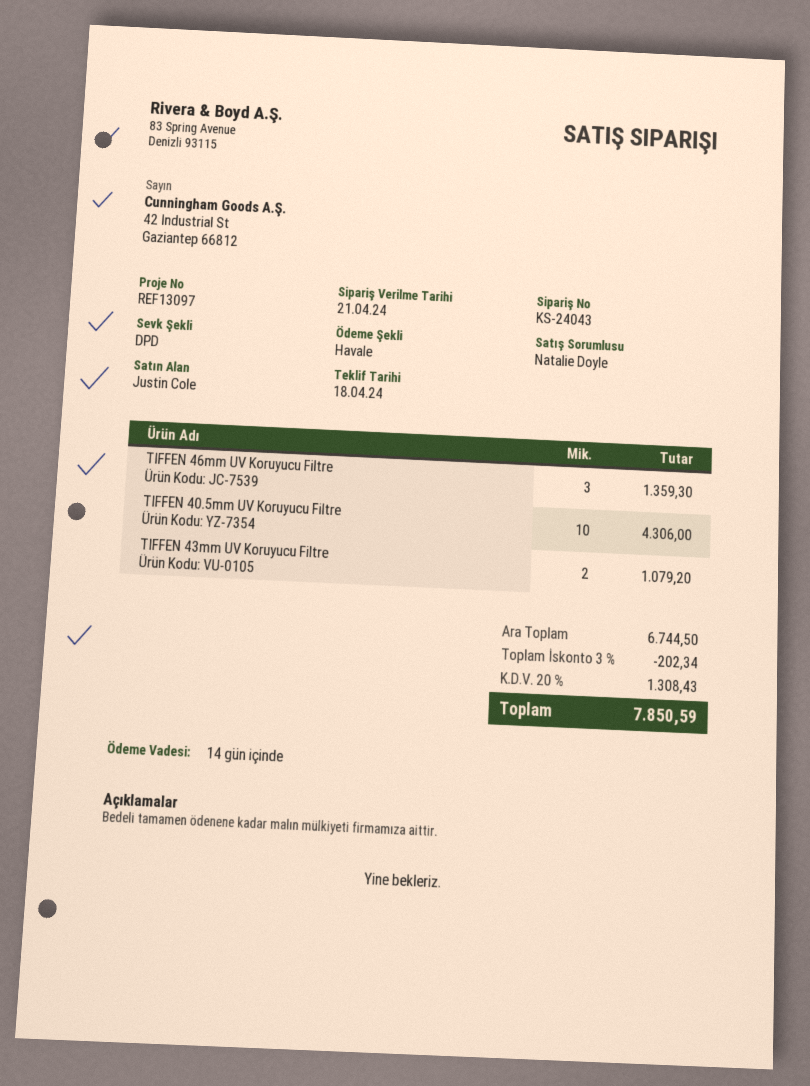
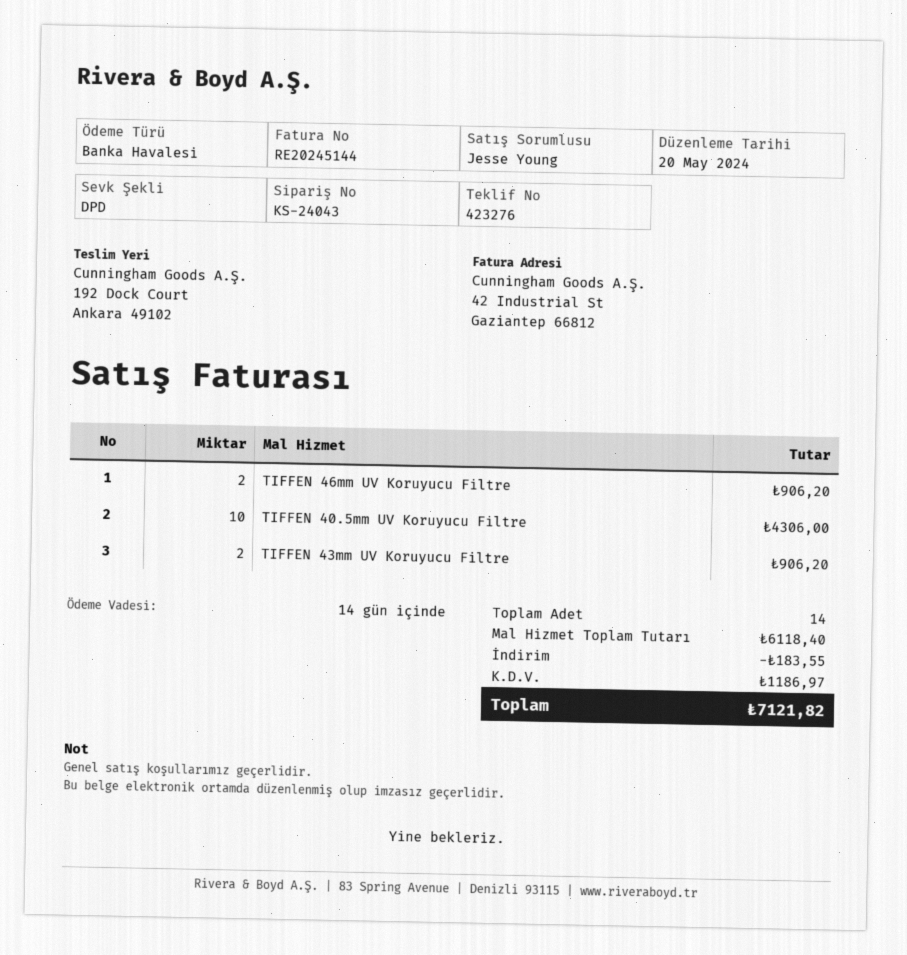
sales rep: Natalie Doyle -> Jesse Young
TIFFEN 46mm UV Koruyucu Filtre: 3 for 1359.30 -> 2 for 906.20
TIFFEN 43mm UV Koruyucu Filtre: 2 for 1079.20 -> 2 for 906.20
subtotal: 6744.50 -> 6118.40
discount: 202.34 -> 183.55
tax: 1308.43 -> 1186.97
total: 7850.59 -> 7121.82

